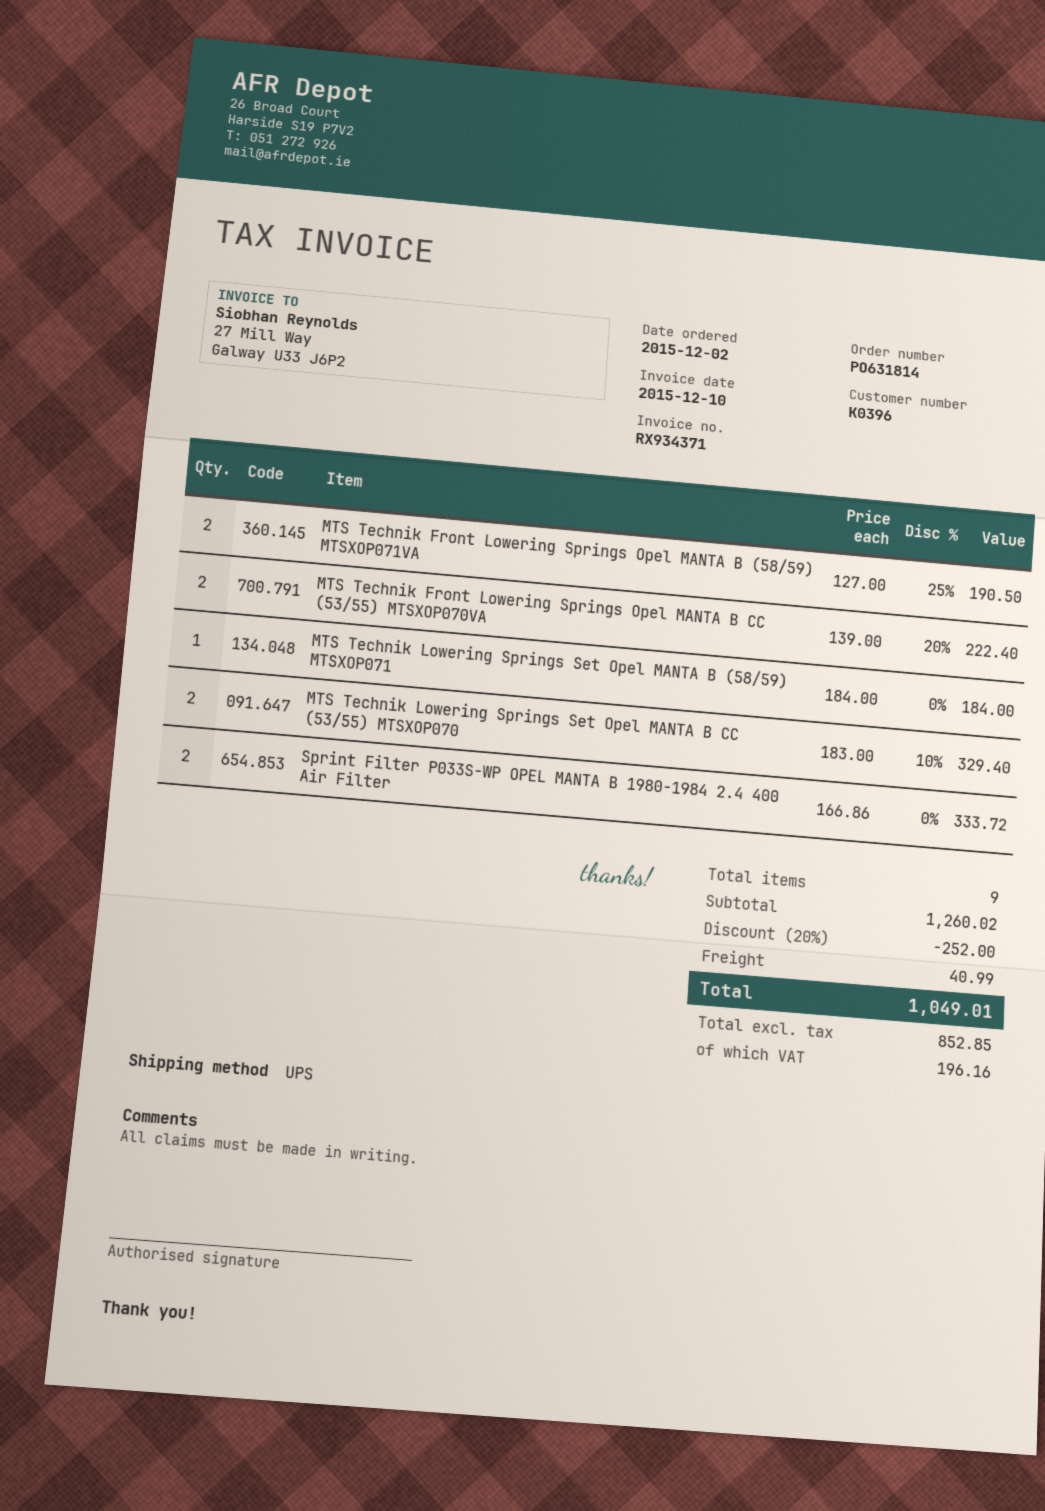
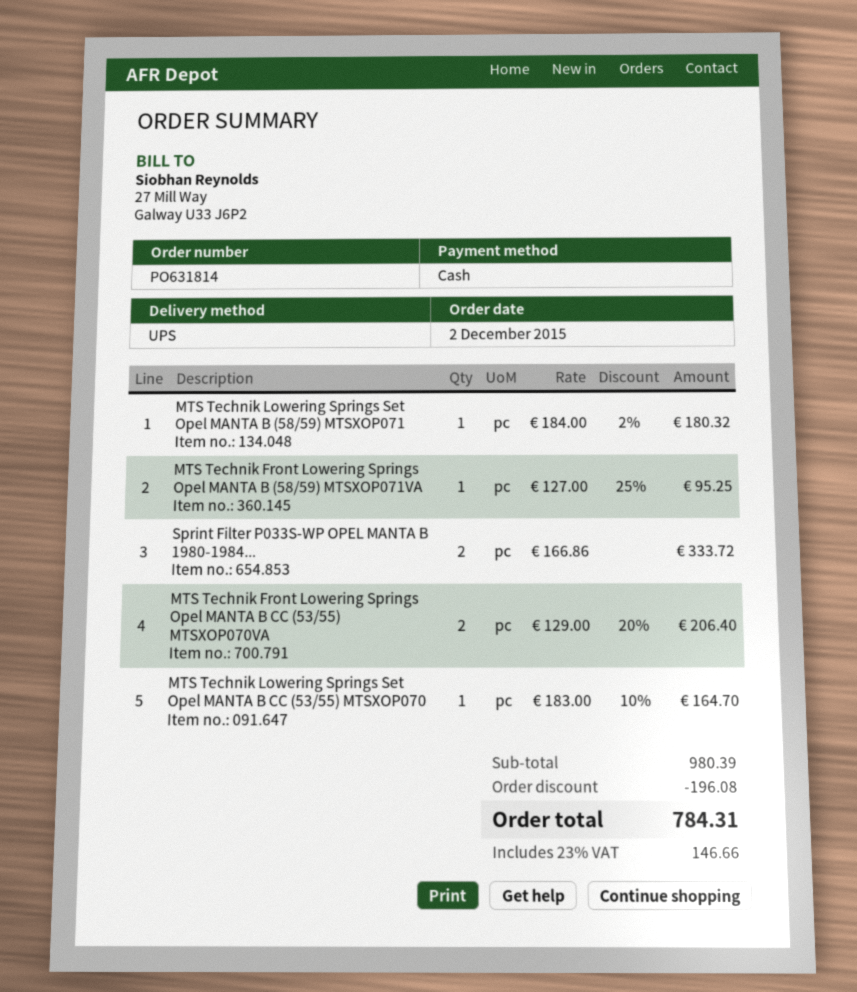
MTS Technik Front Lowering Springs Opel MANTA B (58/59) MTSXOP071VA: 2 x 127.00 - 25% = 190.50 -> 1 x 127.00 - 25% = 95.25
MTS Technik Front Lowering Springs Opel MANTA B CC (53/55) MTSXOP070VA: 2 x 139.00 - 20% = 222.40 -> 2 x 129.00 - 20% = 206.40
MTS Technik Lowering Springs Set Opel MANTA B (58/59) MTSXOP071: 1 x 184.00 = 184.00 -> 1 x 184.00 - 2% = 180.32
MTS Technik Lowering Springs Set Opel MANTA B CC (53/55) MTSXOP070: 2 x 183.00 - 10% = 329.40 -> 1 x 183.00 - 10% = 164.70
subtotal: 1260.02 -> 980.39
discount: 252.00 -> 196.08
shipping: 40.99 -> none
tax: 196.16 -> 146.66
total: 1049.01 -> 784.31

